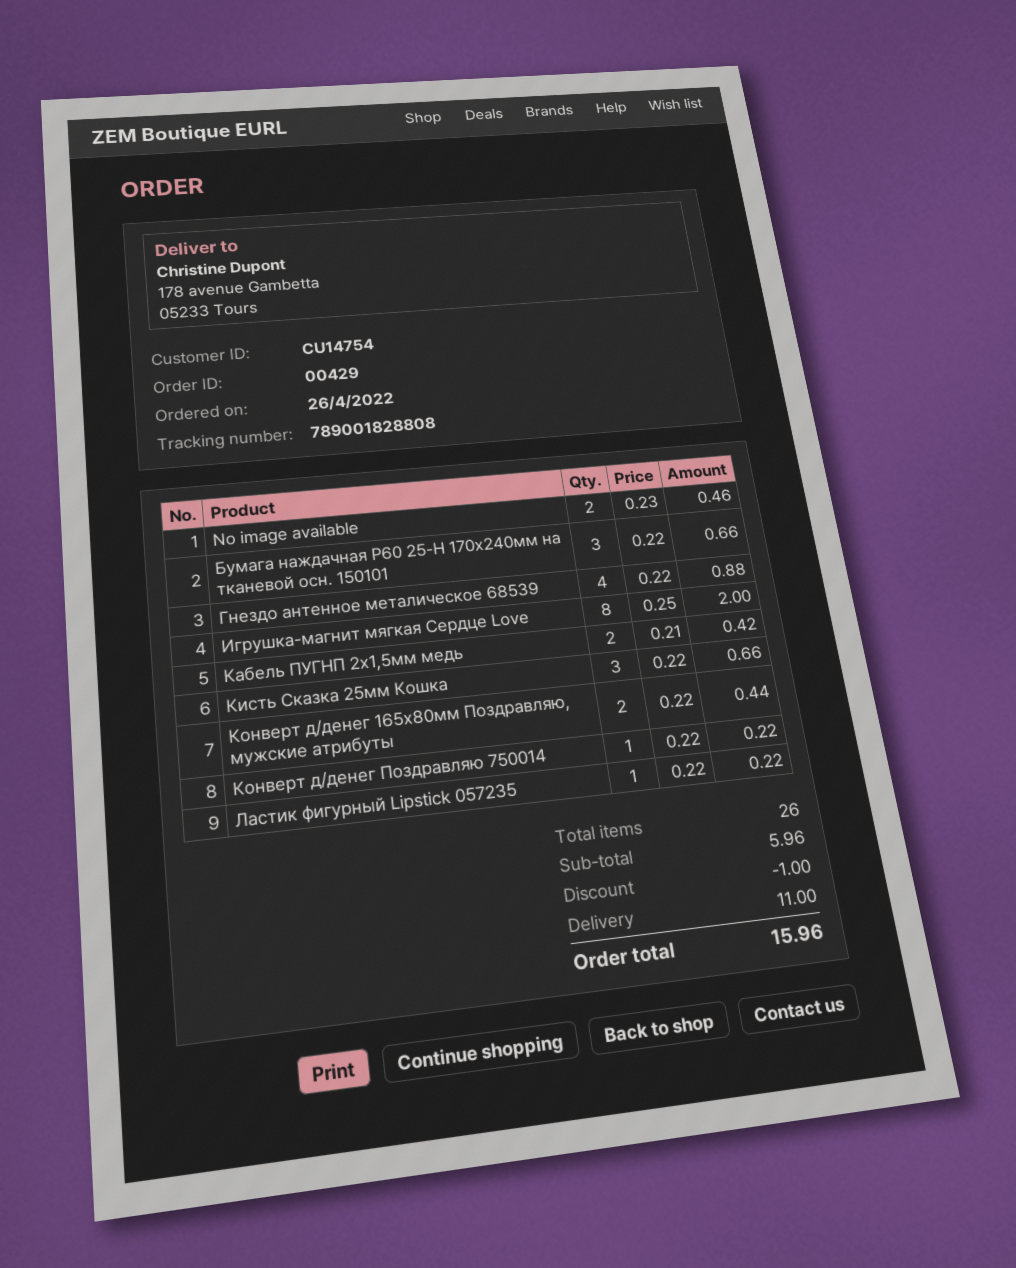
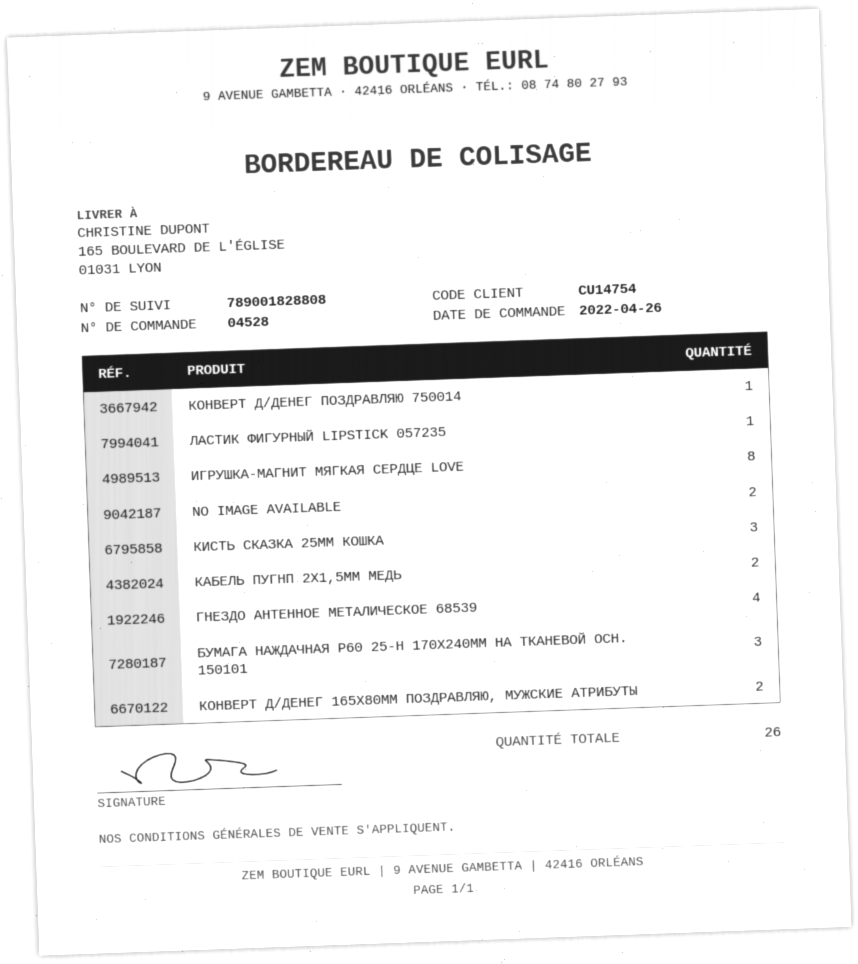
order number: 00429 -> 04528
ship to: 178 avenue Gambetta, 05233 Tours -> 165 BOULEVARD DE L'ÉGLISE, 01031 LYON

